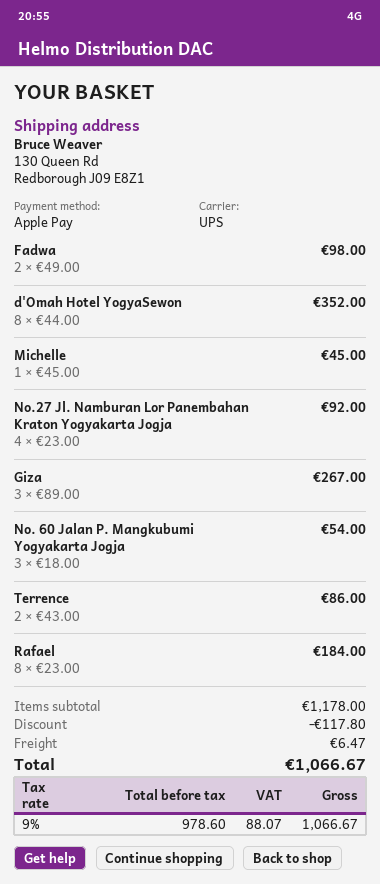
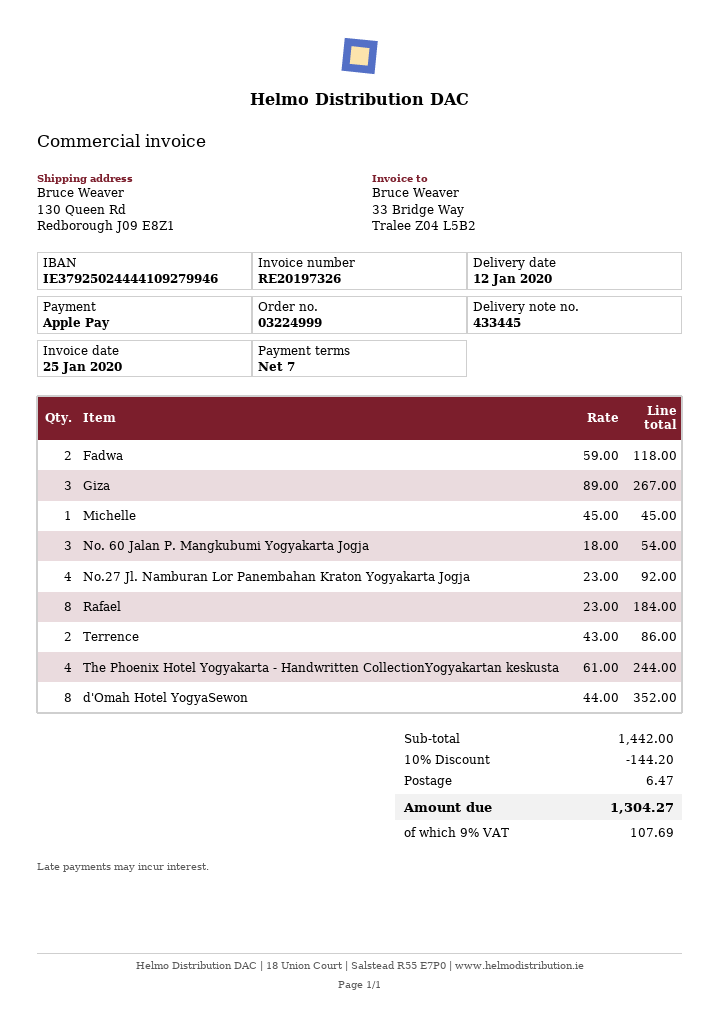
Fadwa: 2 x 49.00 = 98.00 -> 2 x 59.00 = 118.00
The Phoenix Hotel Yogyakarta - Handwritten CollectionYogyakartan keskusta: none -> 4 x 61.00 = 244.00
subtotal: 1178.00 -> 1442.00
discount: 117.80 -> 144.20
tax: 9% = 88.07 -> 9% = 107.69
total: 1066.67 -> 1304.27

